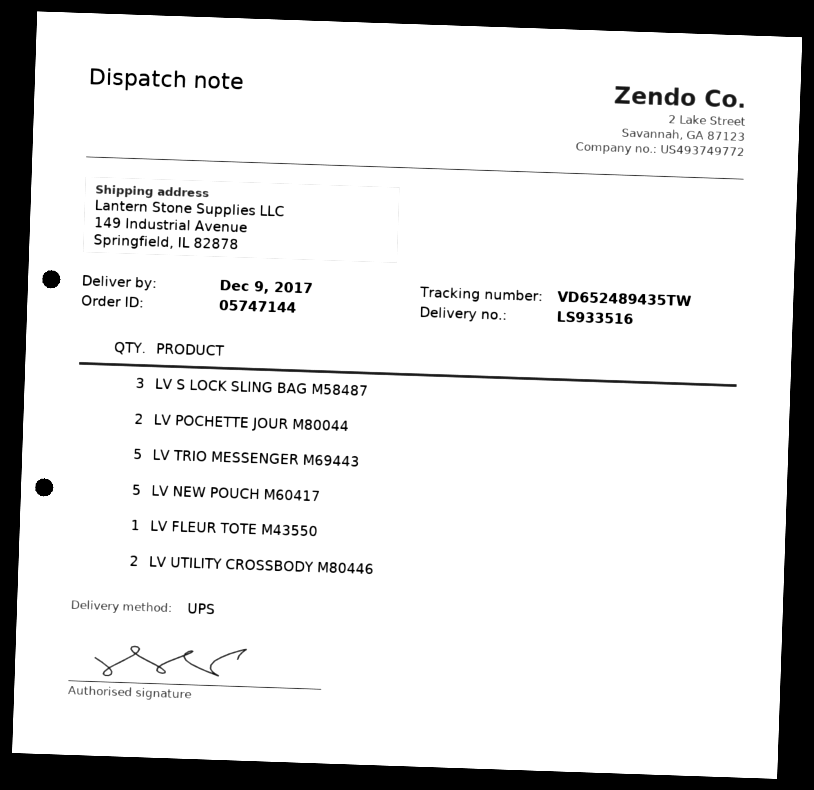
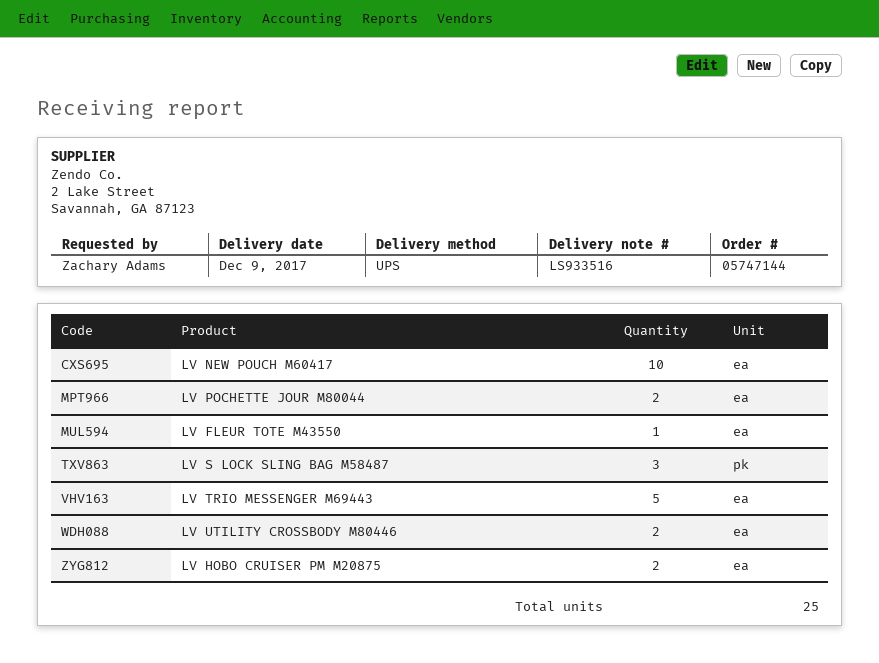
LV NEW POUCH M60417: 5 -> 10
LV HOBO CRUISER PM M20875: none -> 2

